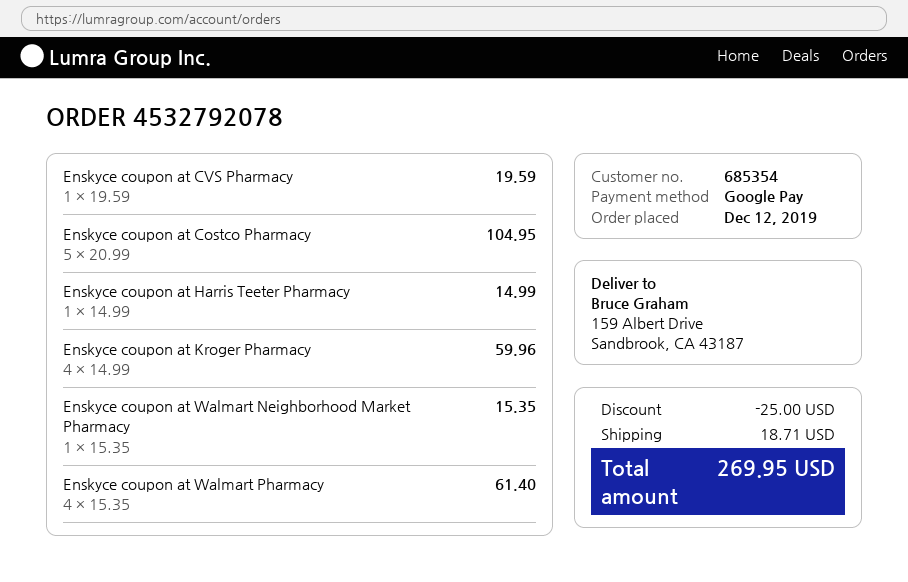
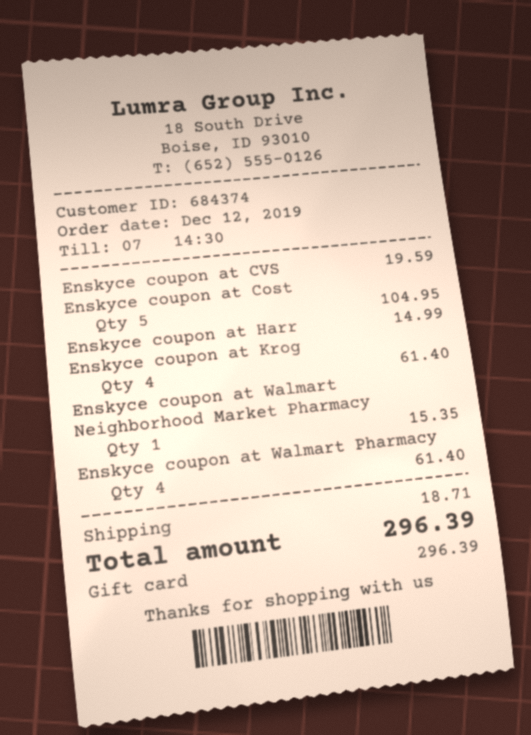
customer number: 685354 -> 684374
payment method: Google Pay -> gift card
Enskyce coupon at Kroger Pharmacy: 4 for 59.96 -> 4 for 61.40
discount: 25.00 -> none
total: 269.95 -> 296.39

